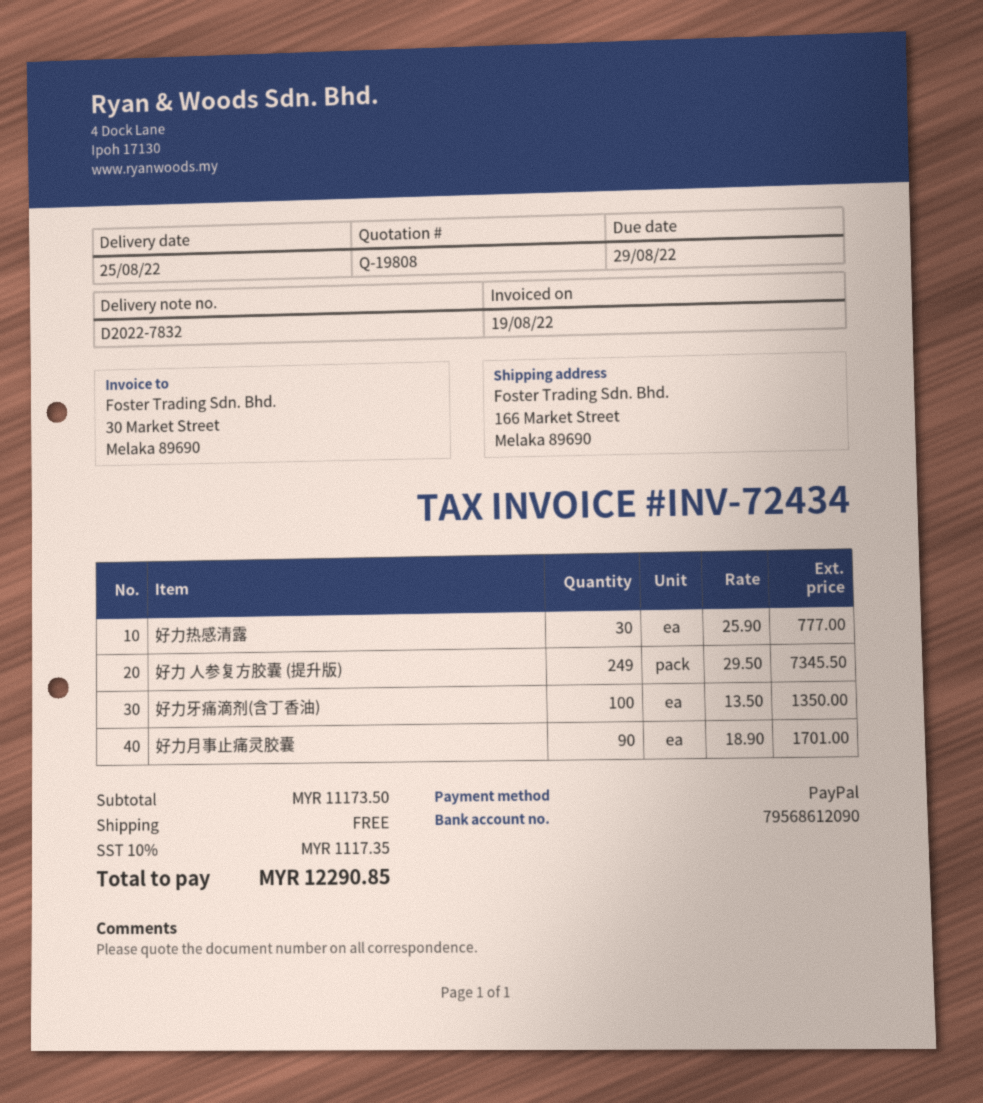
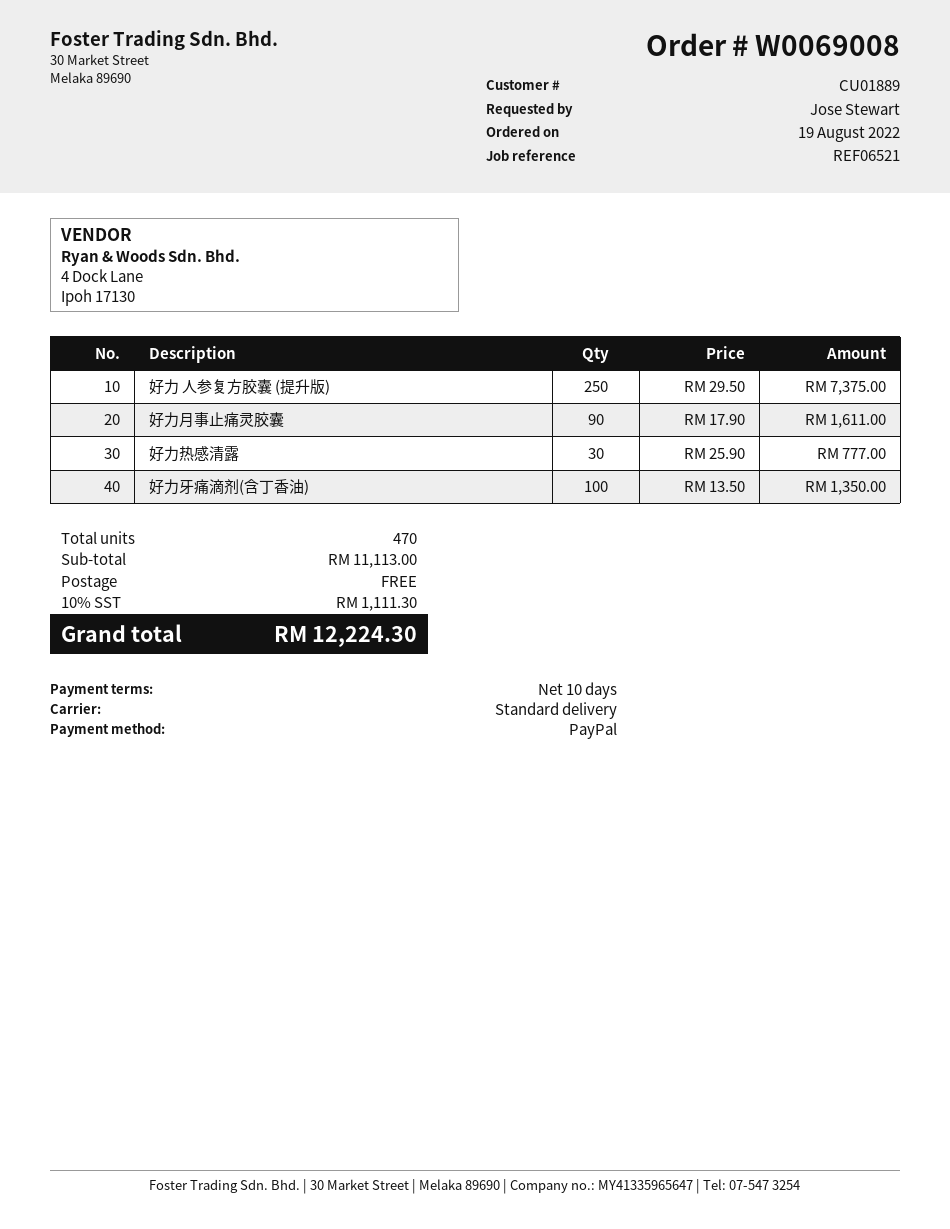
好力 人参复方胶囊 (提升版): 249 x 29.50 = 7345.50 -> 250 x 29.50 = 7375.00
好力月事止痛灵胶囊: 90 x 18.90 = 1701.00 -> 90 x 17.90 = 1611.00
subtotal: 11173.50 -> 11113.00
tax: 10% = 1117.35 -> 10% = 1111.30
total: 12290.85 -> 12224.30

